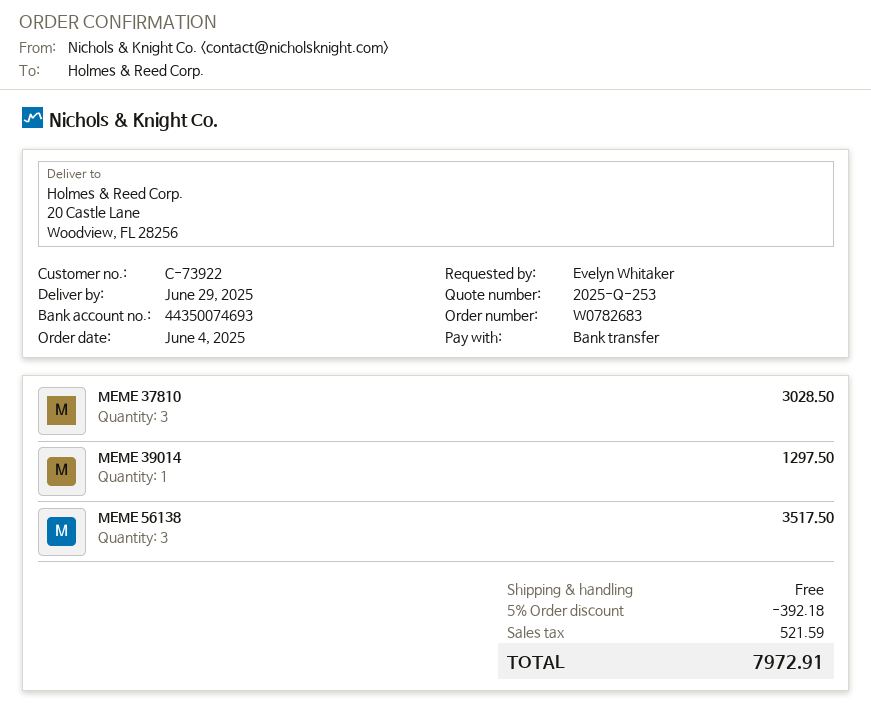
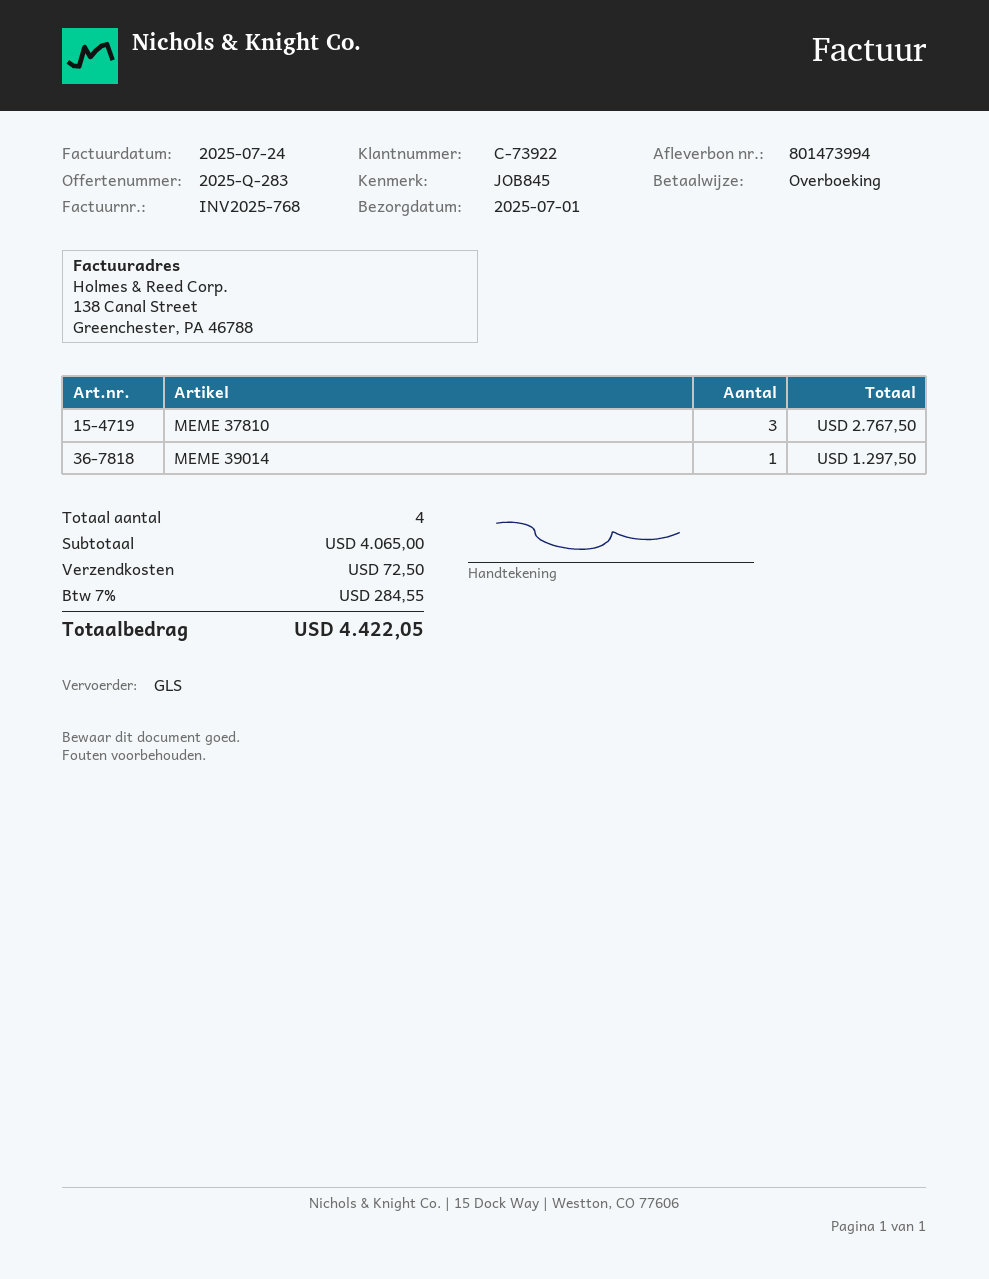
quote number: 2025-Q-253 -> 2025-Q-283
delivery date: 2025-06-29 -> 2025-07-01
MEME 37810: 3 for 3028.50 -> 3 for 2767.50
MEME 56138: 3 for 3517.50 -> none
discount: 5% = 392.18 -> none
shipping: 0.00 -> 72.50
tax: 521.59 -> 284.55
total: 7972.91 -> 4422.05

